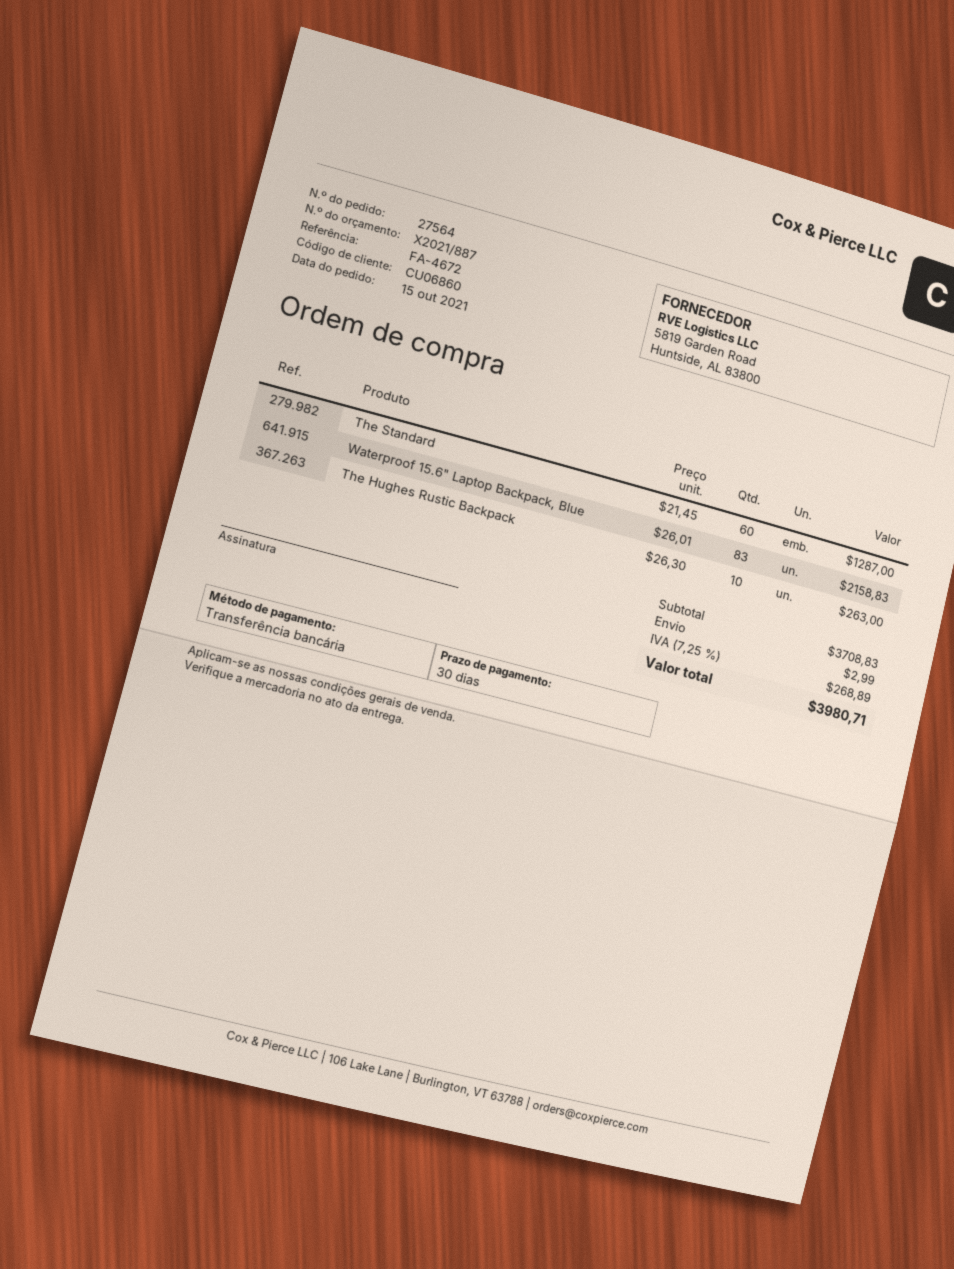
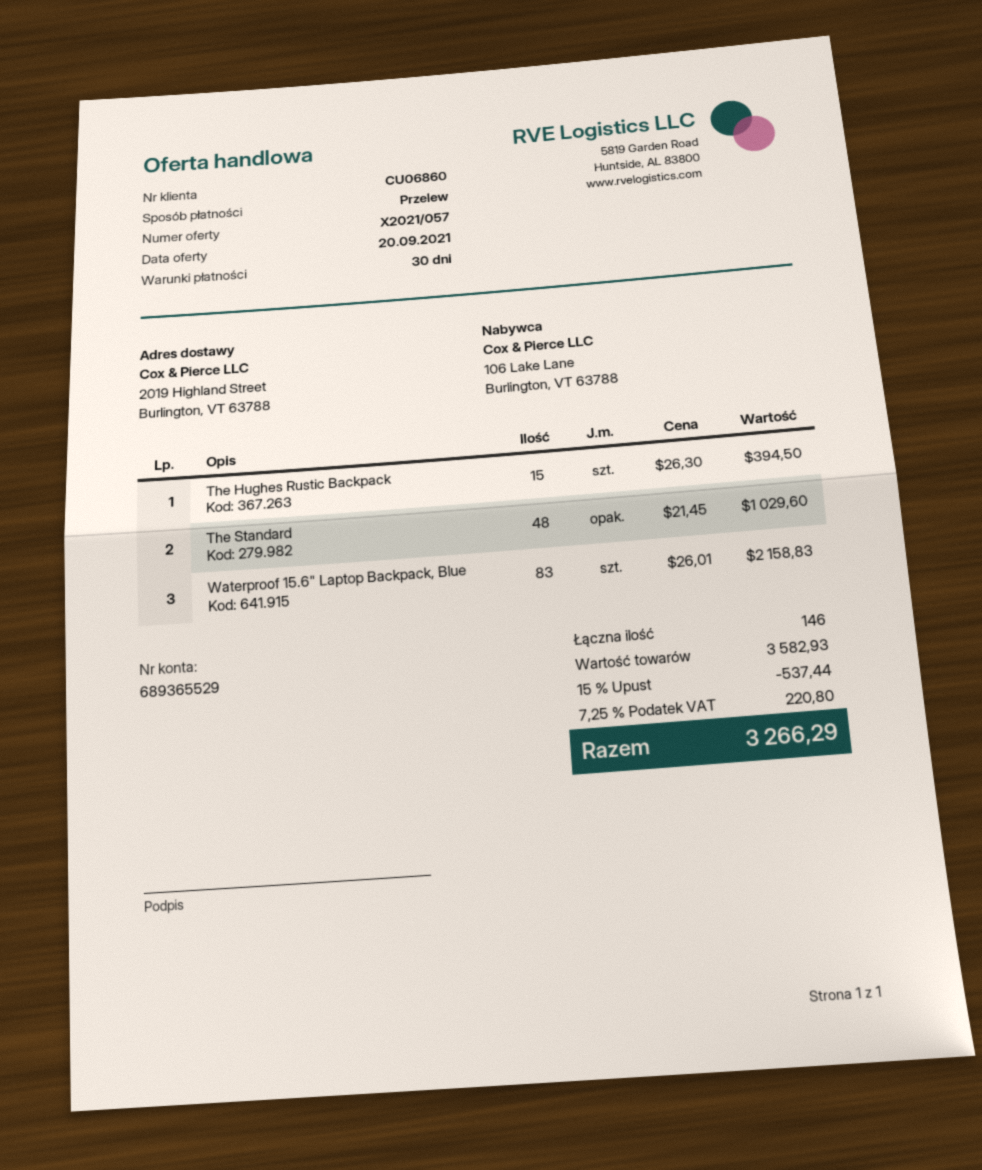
quote number: X2021/887 -> X2021/057
The Standard: 60 x 21.45 = 1287.00 -> 48 x 21.45 = 1029.60
The Hughes Rustic Backpack: 10 x 26.30 = 263.00 -> 15 x 26.30 = 394.50
subtotal: 3708.83 -> 3582.93
discount: none -> 15% = 537.44
shipping: 2.99 -> none
tax: 7.25% = 268.89 -> 7.25% = 220.80
total: 3980.71 -> 3266.29

